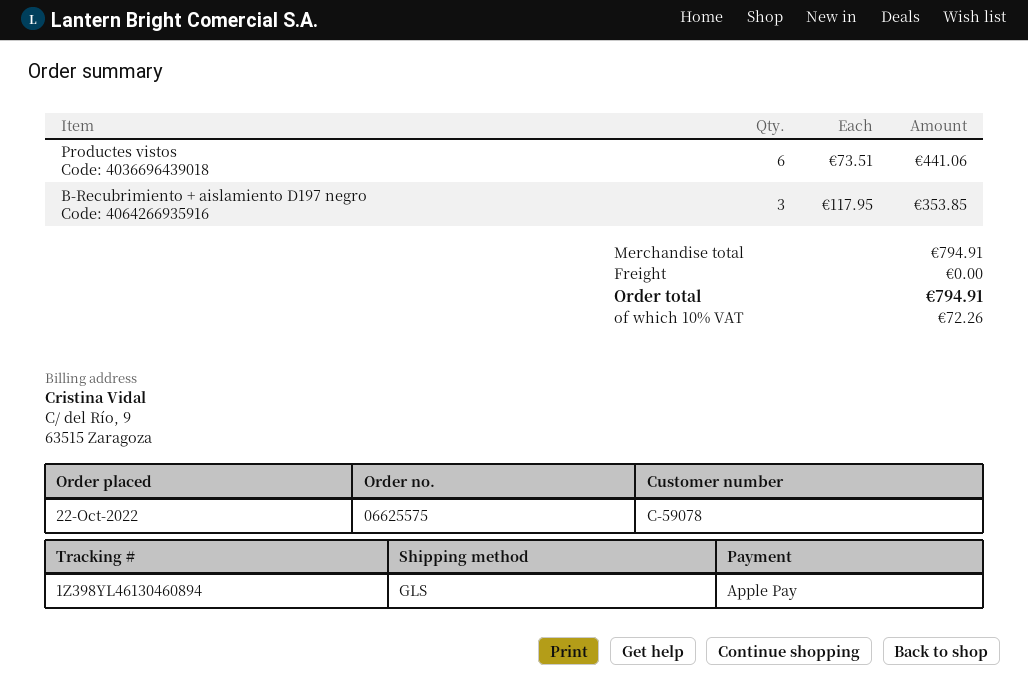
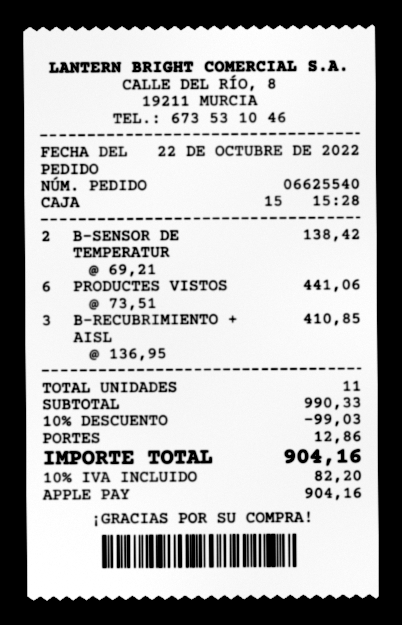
order number: 06625575 -> 06625540
B-Recubrimiento + aislamiento D197 negro: 3 x 117.95 = 353.85 -> 3 x 136.95 = 410.85
B-SENSOR DE TEMPERATUR: none -> 2 x 69.21 = 138.42
subtotal: 794.91 -> 990.33
discount: none -> 10% = 99.03
shipping: 0.00 -> 12.86
tax: 10% = 72.26 -> 10% = 82.20
total: 794.91 -> 904.16

